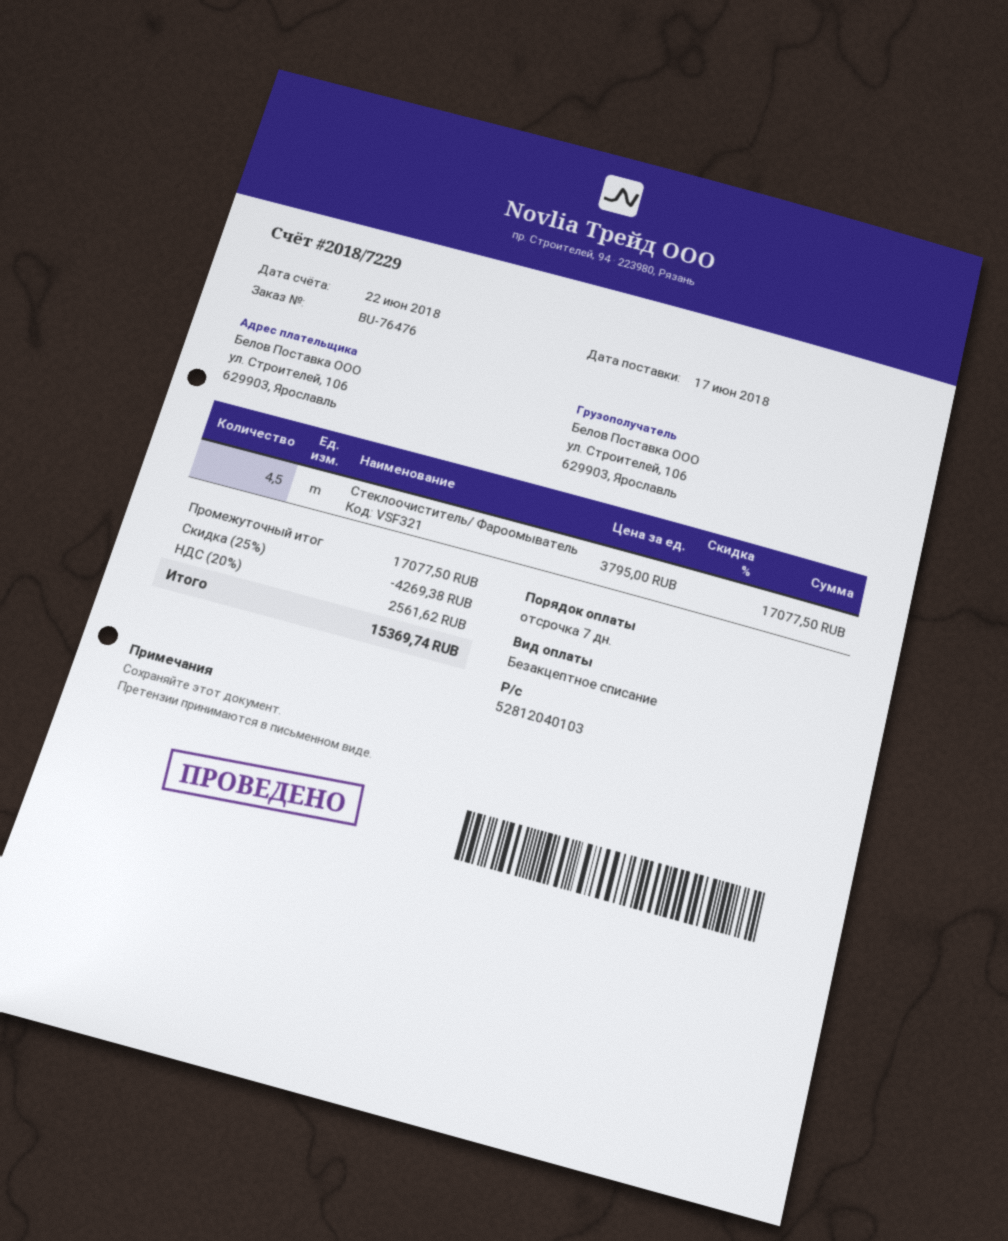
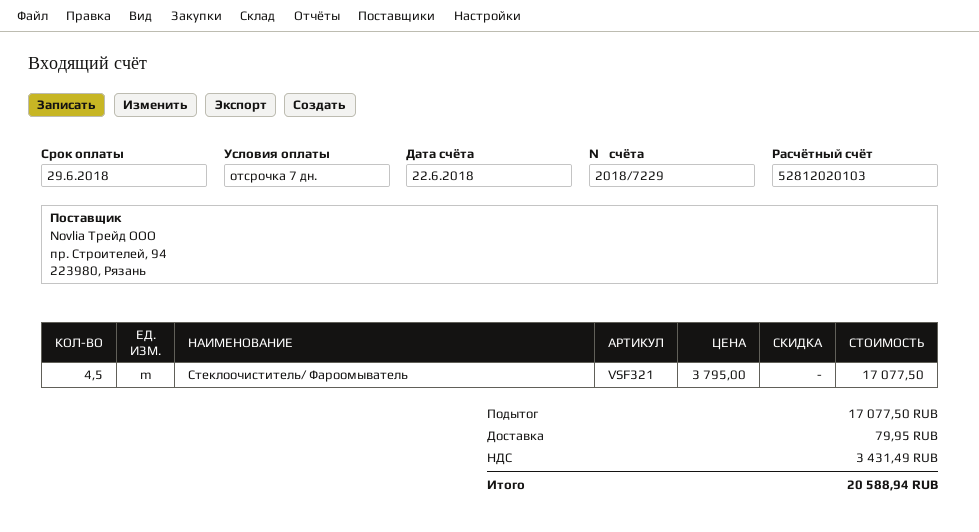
bank account: 52812040103 -> 52812020103
discount: 25% = 4269.38 -> none
shipping: none -> 79.95
tax: 2561.62 -> 3431.49
total: 15369.74 -> 20588.94

